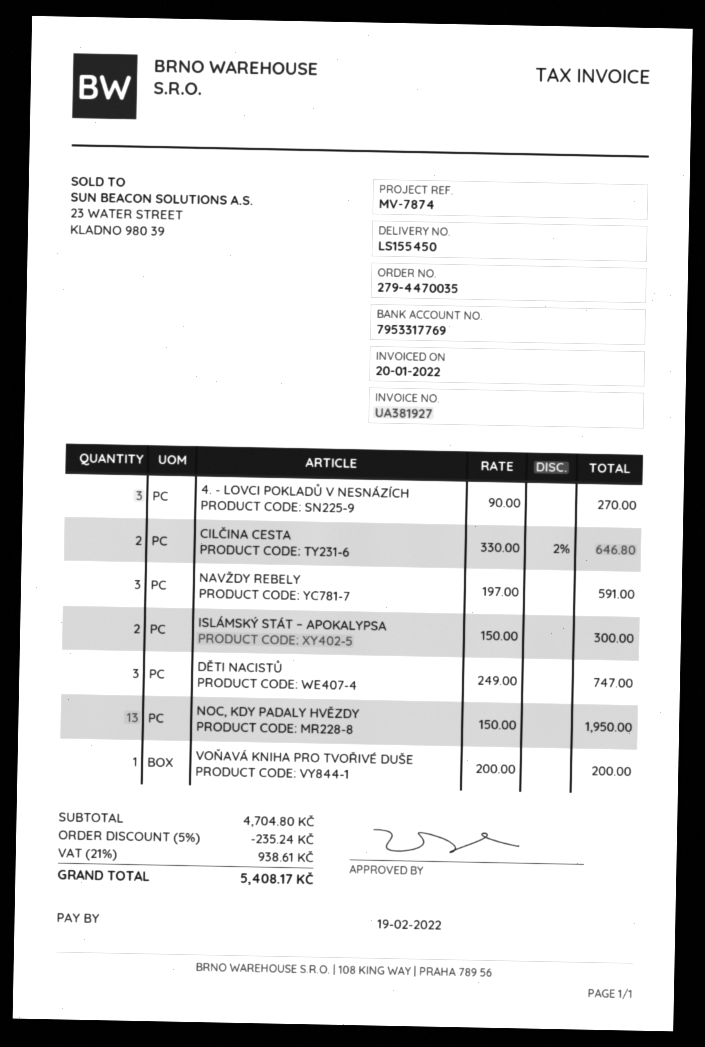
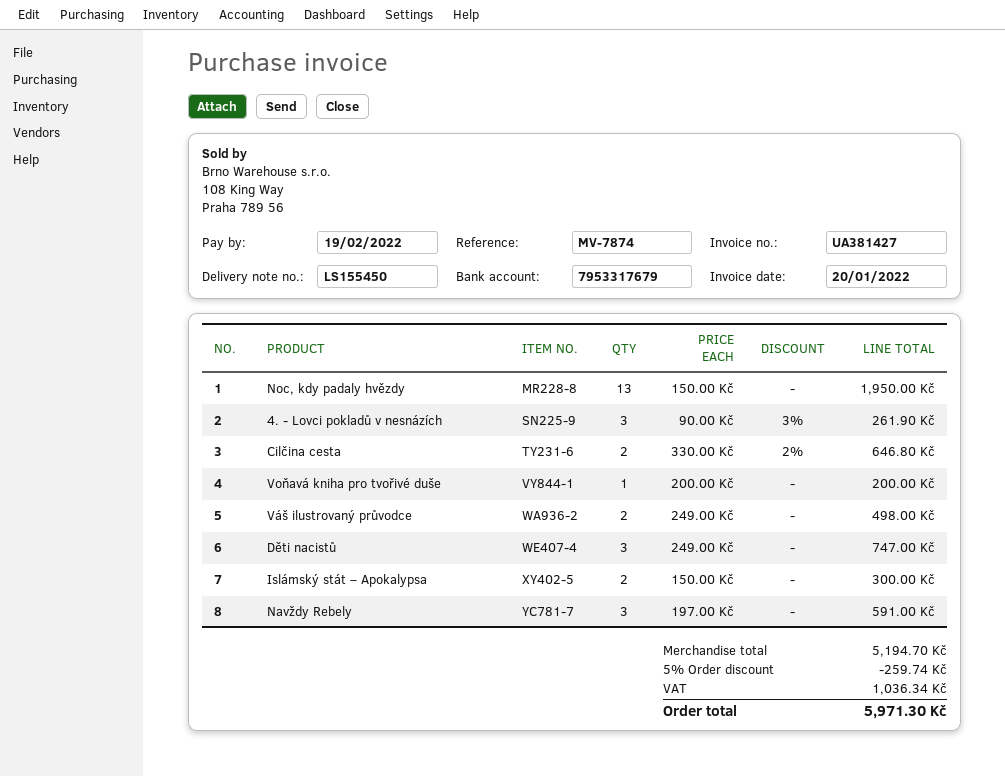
invoice number: UA381927 -> UA381427
bank account: 7953317769 -> 7953317679
4. - LOVCI POKLADŮ V NESNÁZÍCH: 3 x 90.00 = 270.00 -> 3 x 90.00 - 3% = 261.90
Váš ilustrovaný průvodce: none -> 2 x 249.00 = 498.00
subtotal: 4704.80 -> 5194.70
discount: 5% = 235.24 -> 5% = 259.74
tax: 938.61 -> 1036.34
total: 5408.17 -> 5971.30

